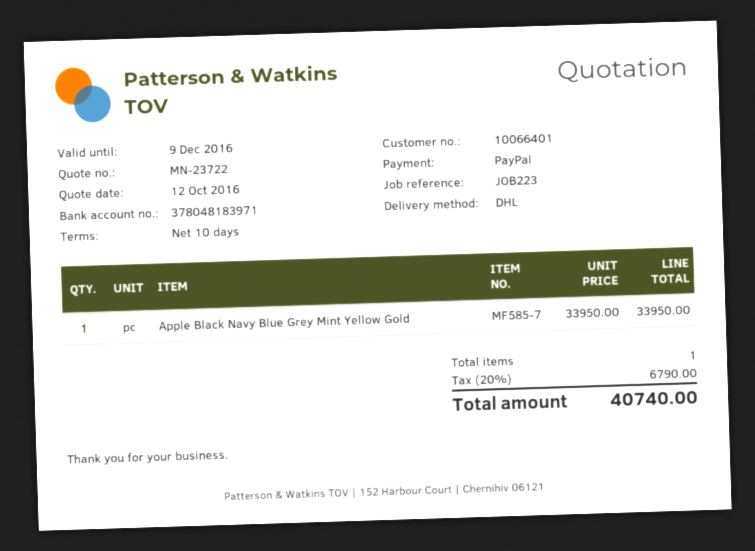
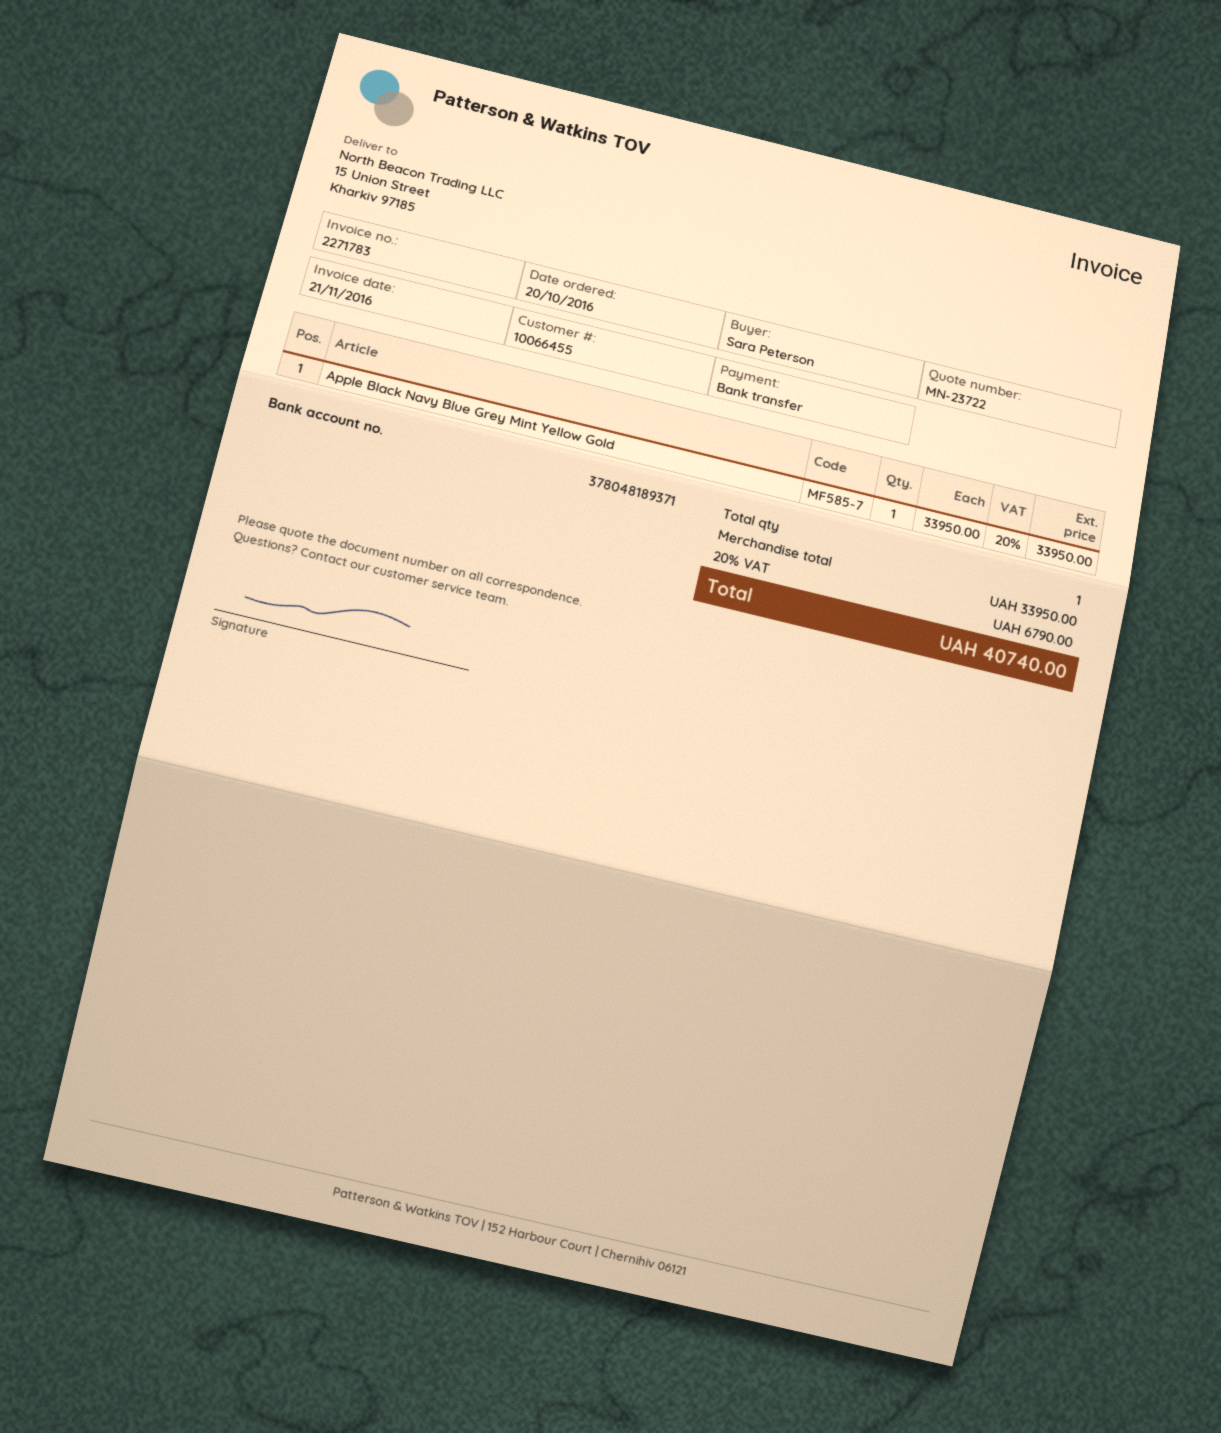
customer number: 10066401 -> 10066455
payment method: PayPal -> bank transfer
bank account: 378048183971 -> 378048189371

